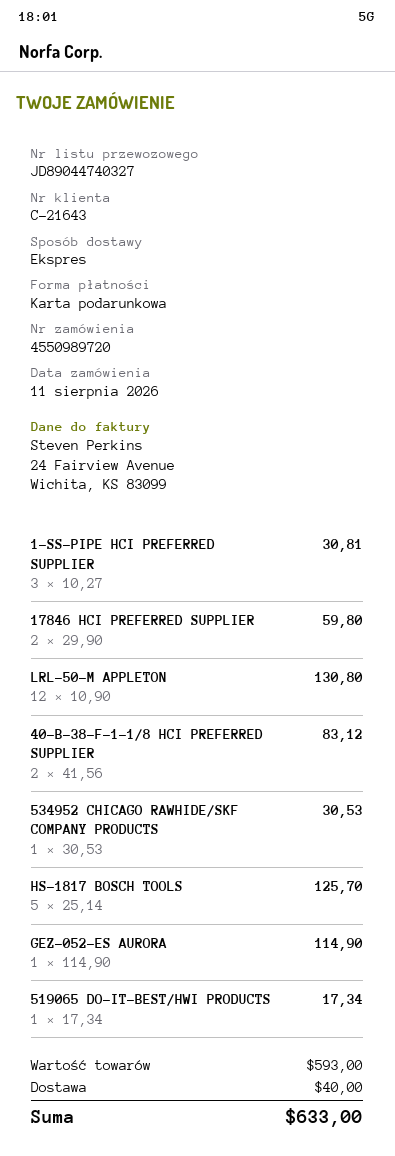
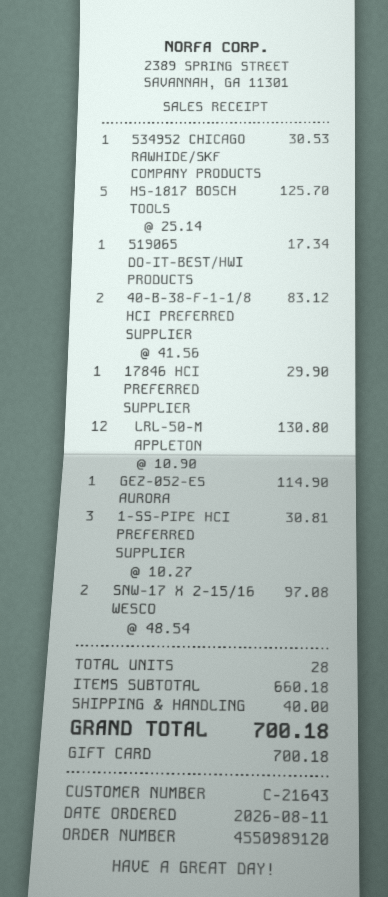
order number: 4550989720 -> 4550989120
17846 HCI PREFERRED SUPPLIER: 2 x 29.90 = 59.80 -> 1 x 29.90 = 29.90
SNW-17 X 2-15/16 WESCO: none -> 2 x 48.54 = 97.08
subtotal: 593.00 -> 660.18
total: 633.00 -> 700.18

